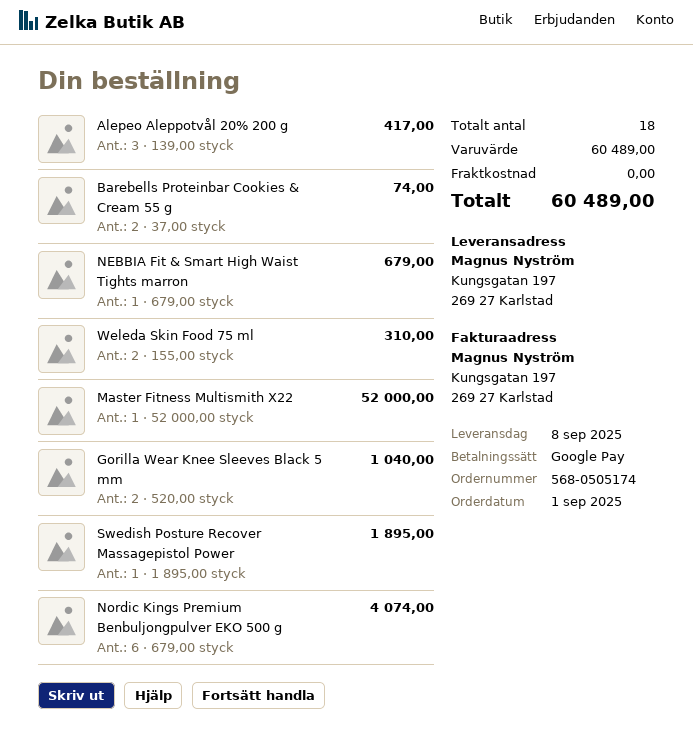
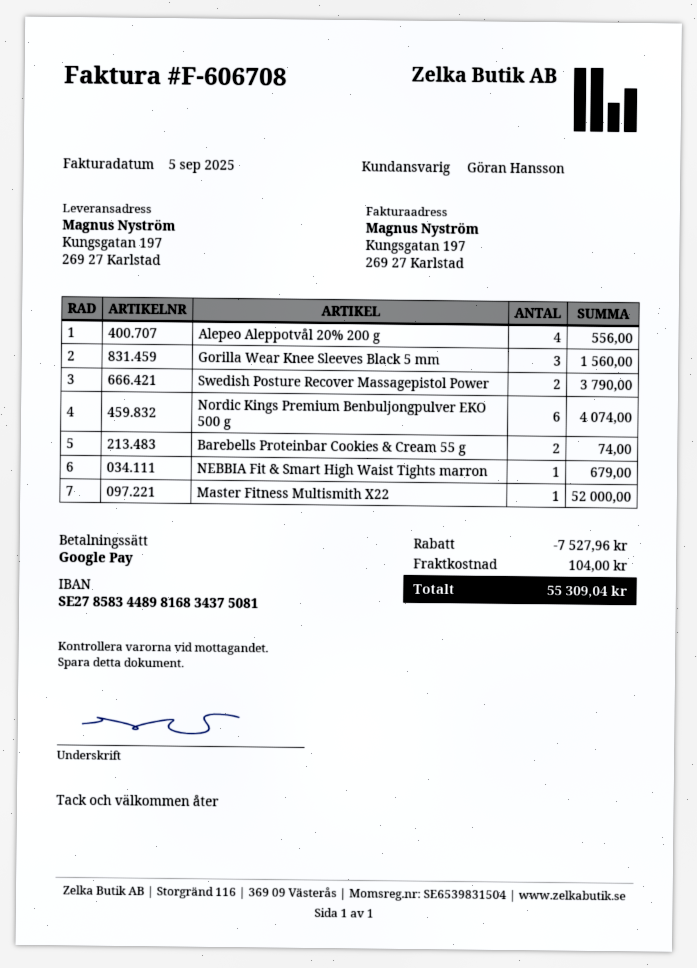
Alepeo Aleppotvål 20% 200 g: 3 for 417.00 -> 4 for 556.00
Weleda Skin Food 75 ml: 2 for 310.00 -> none
Gorilla Wear Knee Sleeves Black 5 mm: 2 for 1040.00 -> 3 for 1560.00
Swedish Posture Recover Massagepistol Power: 1 for 1895.00 -> 2 for 3790.00
discount: none -> 7527.96
shipping: 0.00 -> 104.00
total: 60489.00 -> 55309.04

